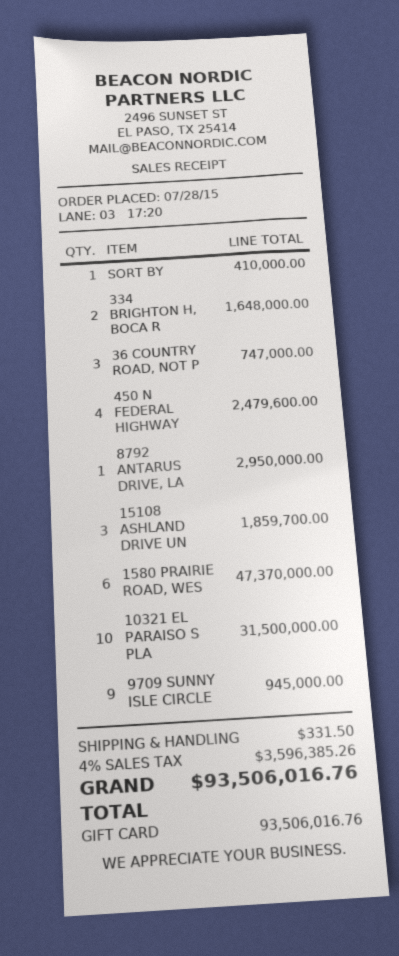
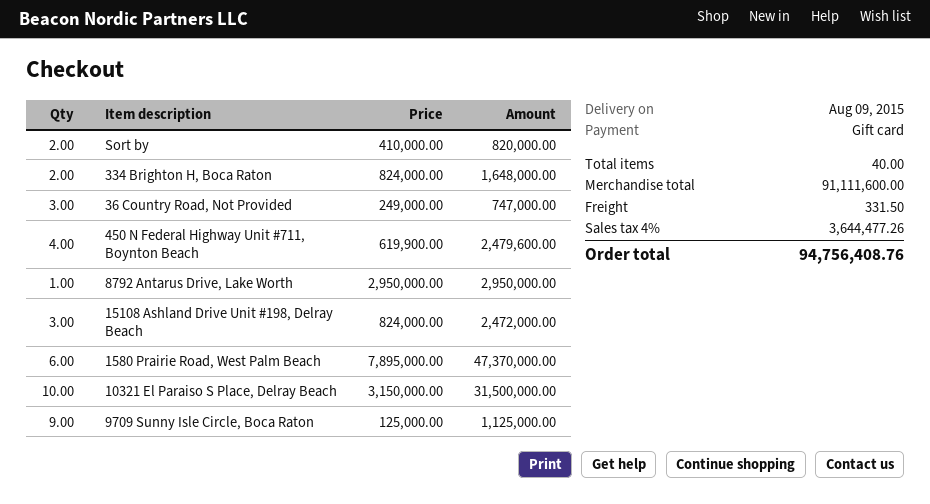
SORT BY: 1 for 410000.00 -> 2 for 820000.00
15108 ASHLAND DRIVE UN: 3 for 1859700.00 -> 3 for 2472000.00
9709 SUNNY ISLE CIRCLE: 9 for 945000.00 -> 9 for 1125000.00
tax: 4% = 3596385.26 -> 4% = 3644477.26
total: 93506016.76 -> 94756408.76

